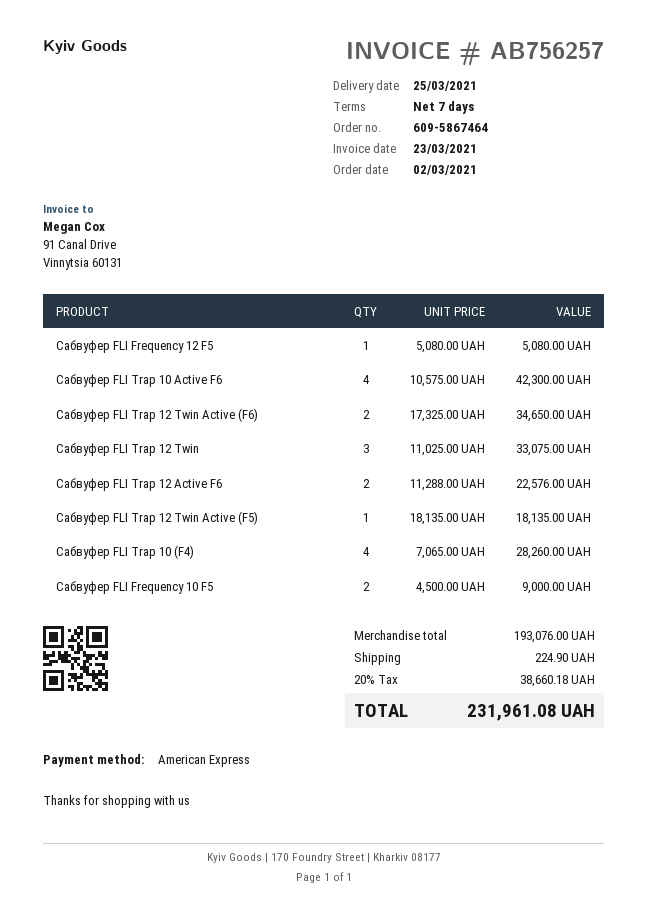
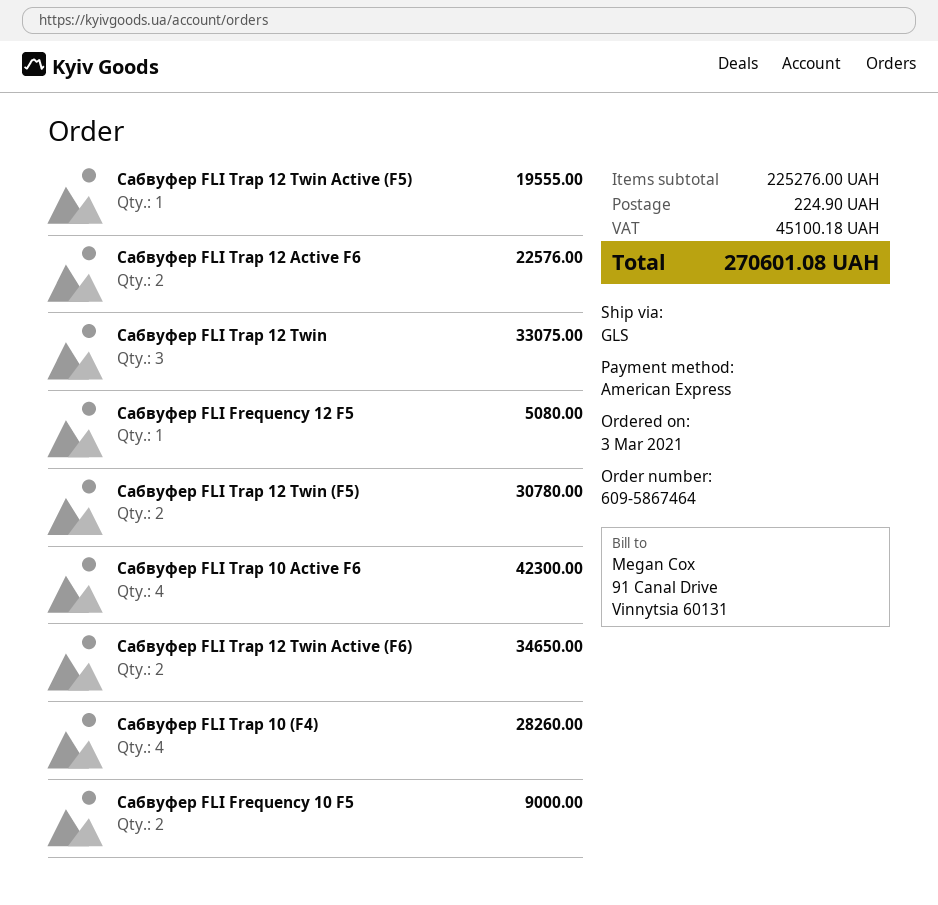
order date: 2021-03-02 -> 2021-03-03
Сабвуфер FLI Trap 12 Twin Active (F5): 1 for 18135.00 -> 1 for 19555.00
Сабвуфер FLI Trap 12 Twin (F5): none -> 2 for 30780.00
subtotal: 193076.00 -> 225276.00
tax: 38660.18 -> 45100.18
total: 231961.08 -> 270601.08

